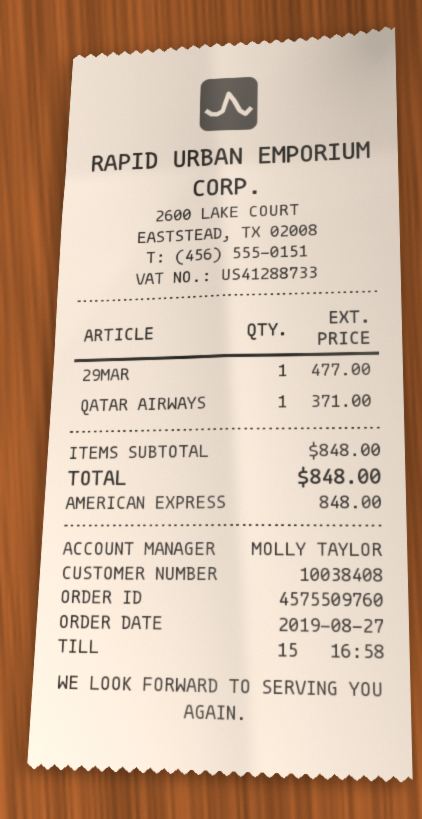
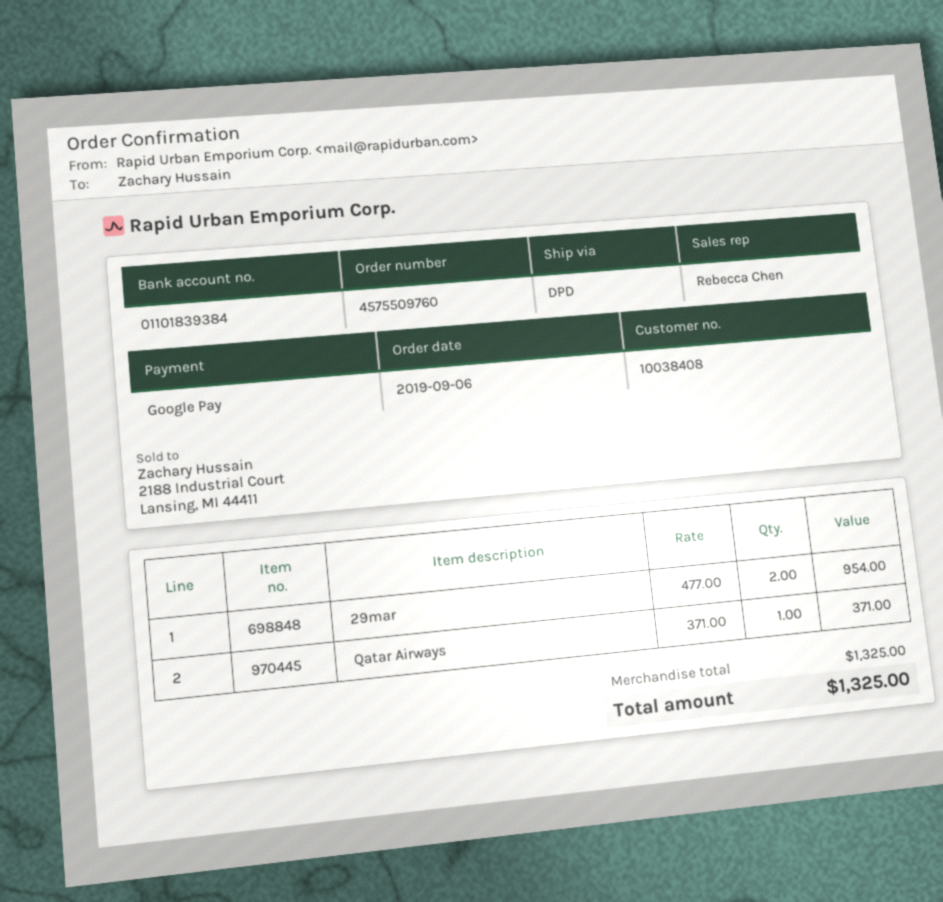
order date: 2019-08-27 -> 2019-09-06
sales rep: MOLLY TAYLOR -> Rebecca Chen
payment method: American Express -> Google Pay
29MAR: 1 for 477.00 -> 2 for 954.00
subtotal: 848.00 -> 1325.00
total: 848.00 -> 1325.00

